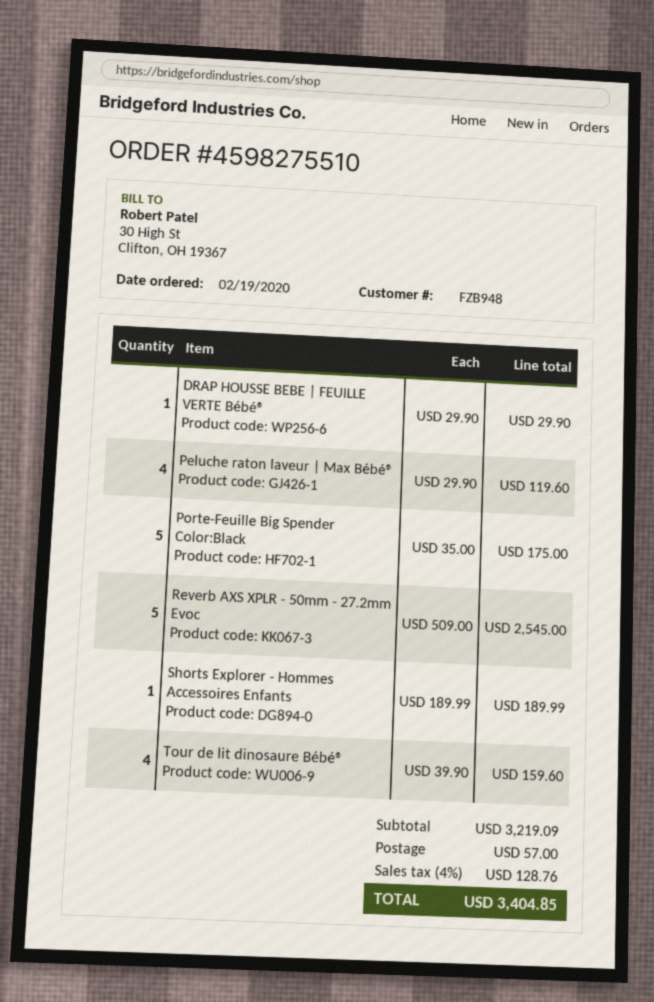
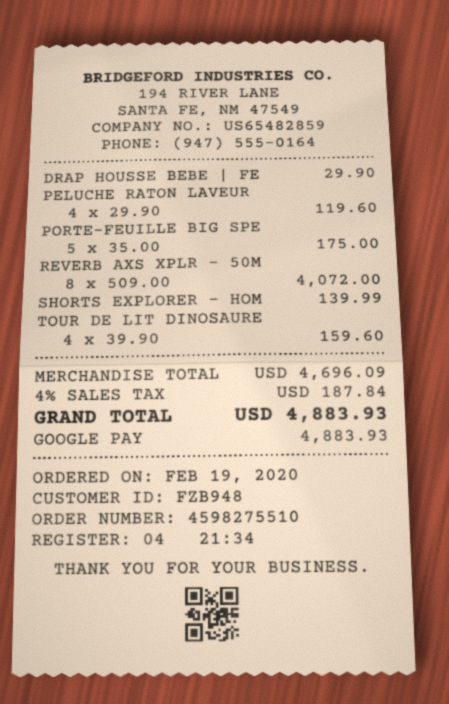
Reverb AXS XPLR - 50mm - 27.2mm Evoc: 5 x 509.00 = 2545.00 -> 8 x 509.00 = 4072.00
Shorts Explorer - Hommes Accessoires Enfants: 1 x 189.99 = 189.99 -> 1 x 139.99 = 139.99
subtotal: 3219.09 -> 4696.09
shipping: 57.00 -> none
tax: 4% = 128.76 -> 4% = 187.84
total: 3404.85 -> 4883.93

